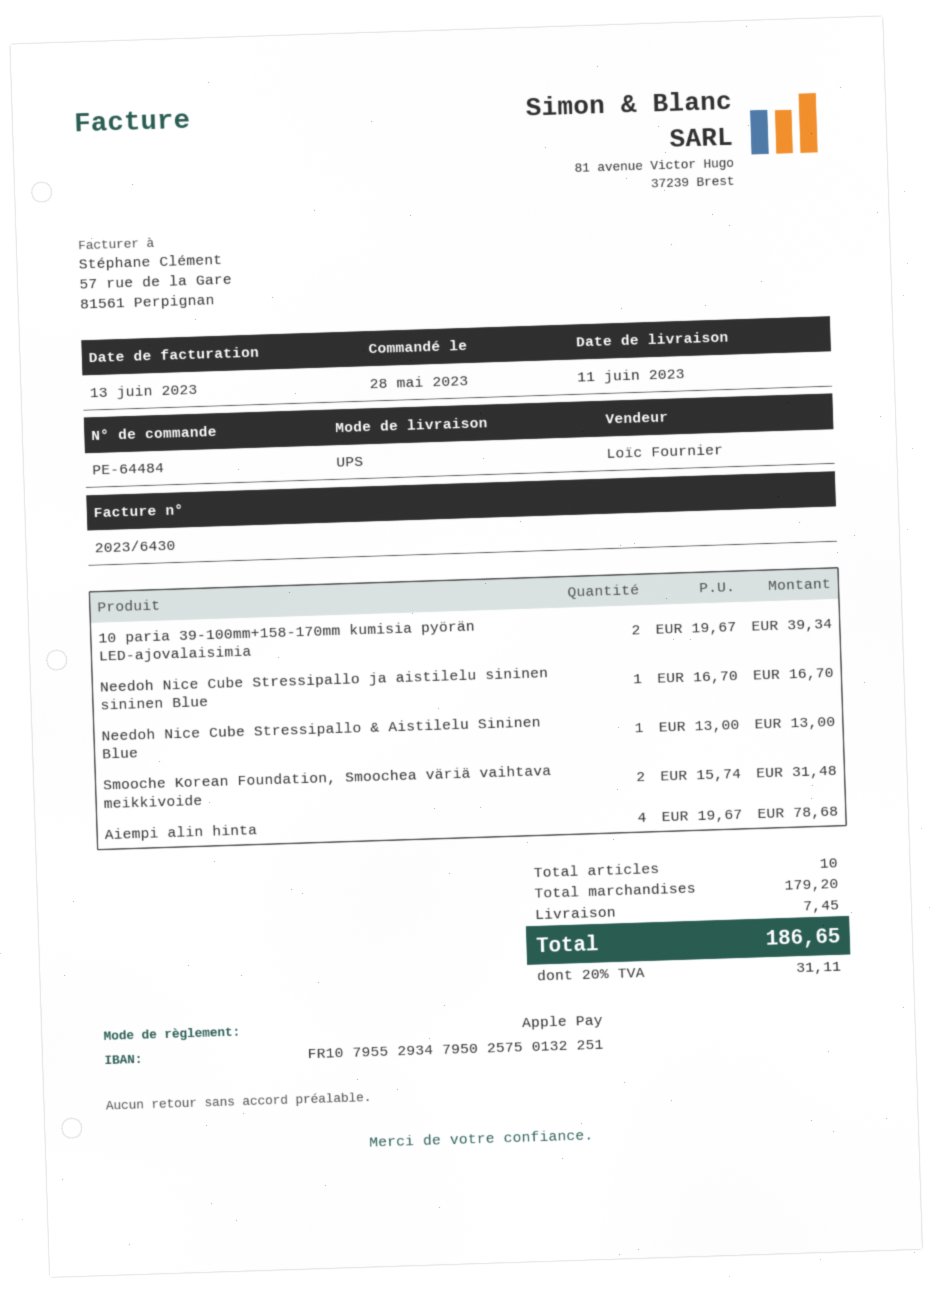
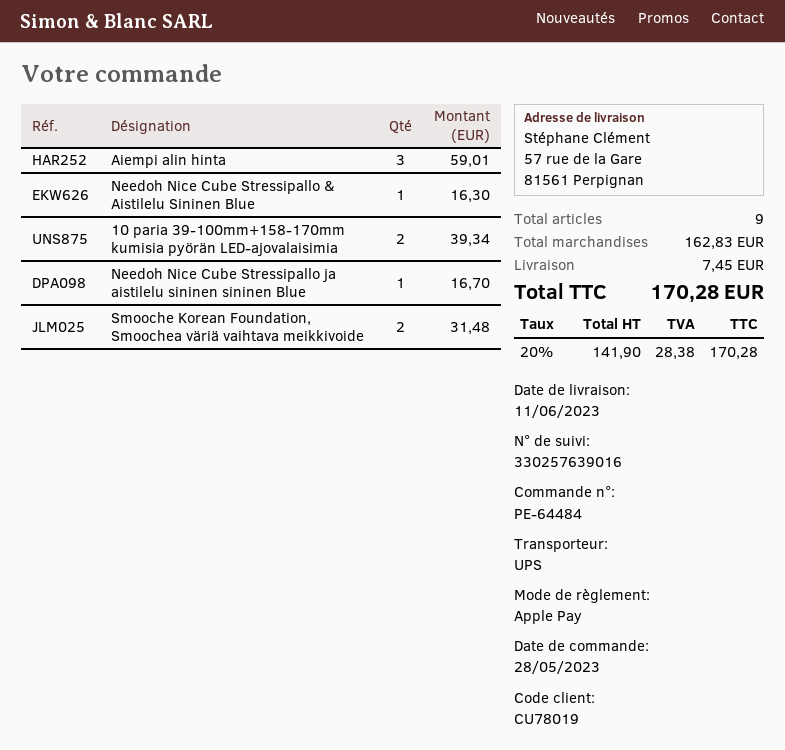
Needoh Nice Cube Stressipallo & Aistilelu Sininen Blue: 1 for 13.00 -> 1 for 16.30
Aiempi alin hinta: 4 for 78.68 -> 3 for 59.01
total quantity: 10 -> 9
subtotal: 179.20 -> 162.83
tax: 20% = 31.11 -> 20% = 28.38
total: 186.65 -> 170.28

